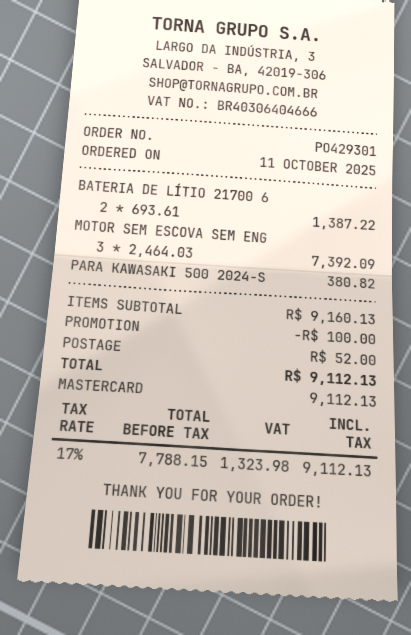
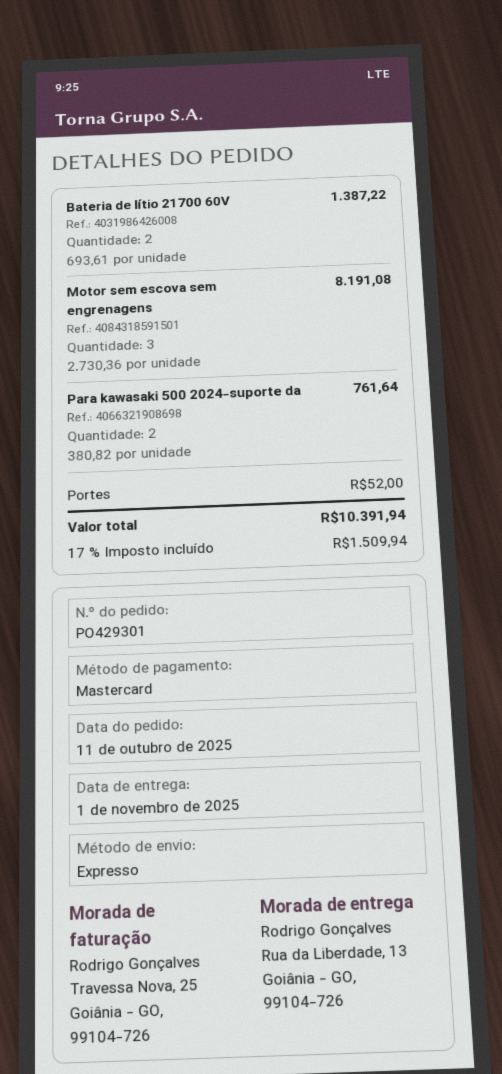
MOTOR SEM ESCOVA SEM ENG: 3 x 2464.03 = 7392.09 -> 3 x 2730.36 = 8191.08
PARA KAWASAKI 500 2024-S: 1 x 380.82 = 380.82 -> 2 x 380.82 = 761.64
discount: 100.00 -> none
tax: 17% = 1323.98 -> 17% = 1509.94
total: 9112.13 -> 10391.94

